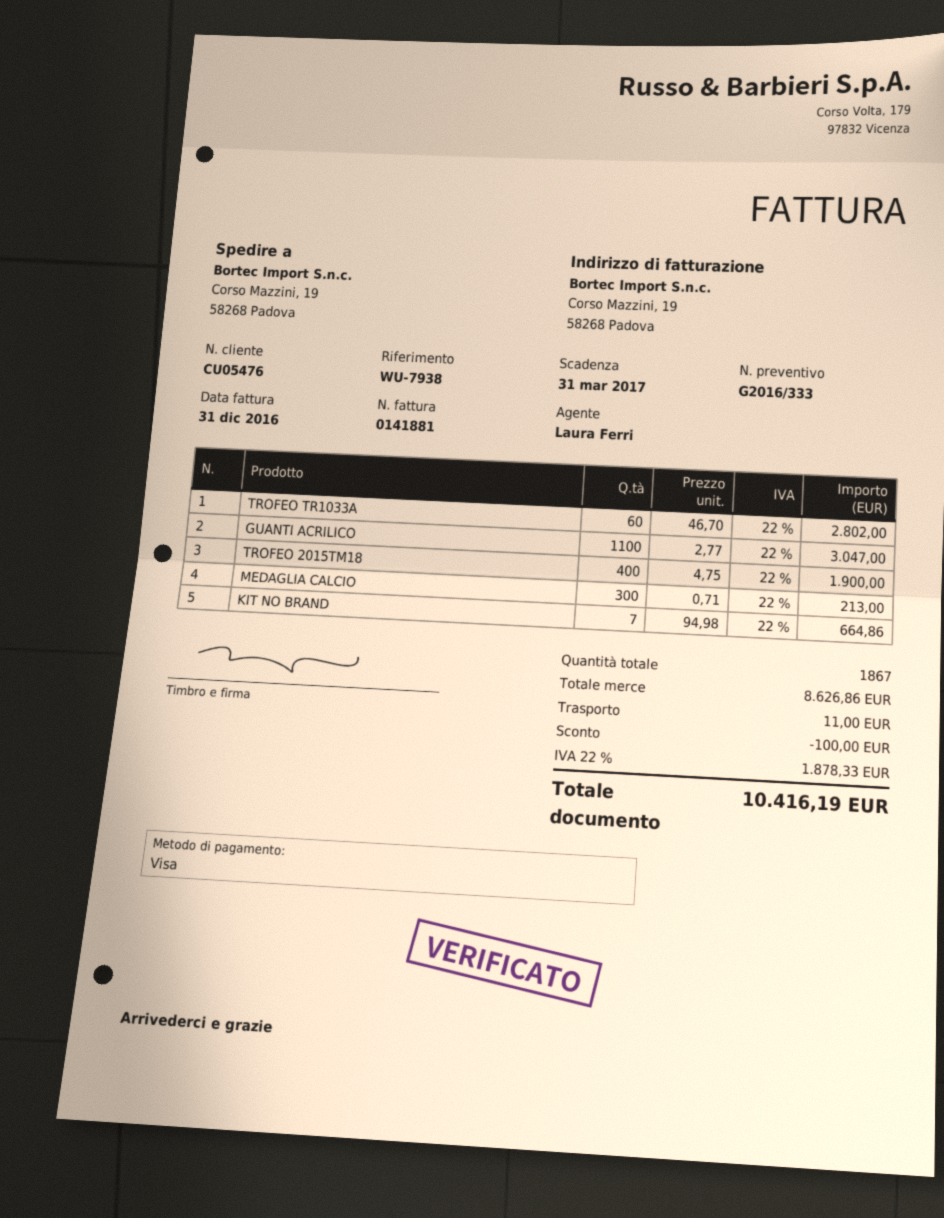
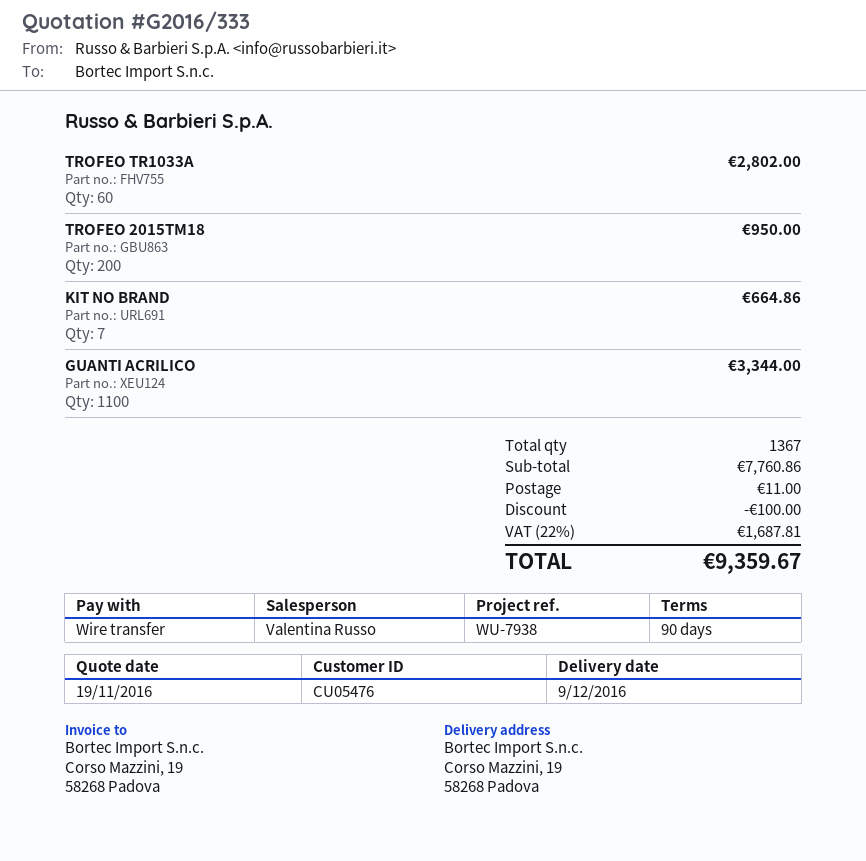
sales rep: Laura Ferri -> Valentina Russo
payment method: Visa -> bank transfer
GUANTI ACRILICO: 1100 for 3047.00 -> 1100 for 3344.00
TROFEO 2015TM18: 400 for 1900.00 -> 200 for 950.00
MEDAGLIA CALCIO: 300 for 213.00 -> none
total quantity: 1867 -> 1367
subtotal: 8626.86 -> 7760.86
tax: 22% = 1878.33 -> 22% = 1687.81
total: 10416.19 -> 9359.67

